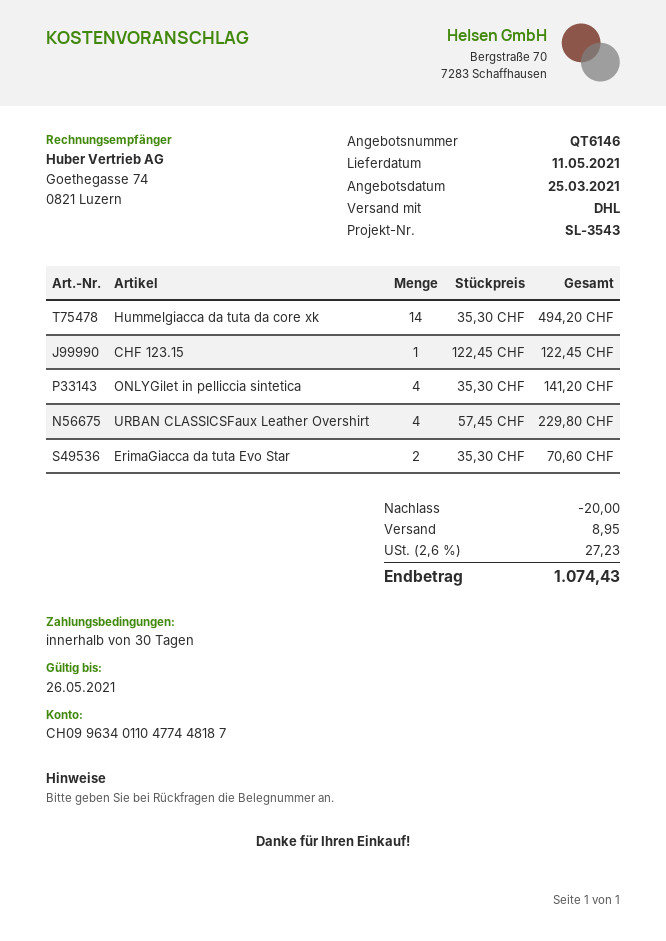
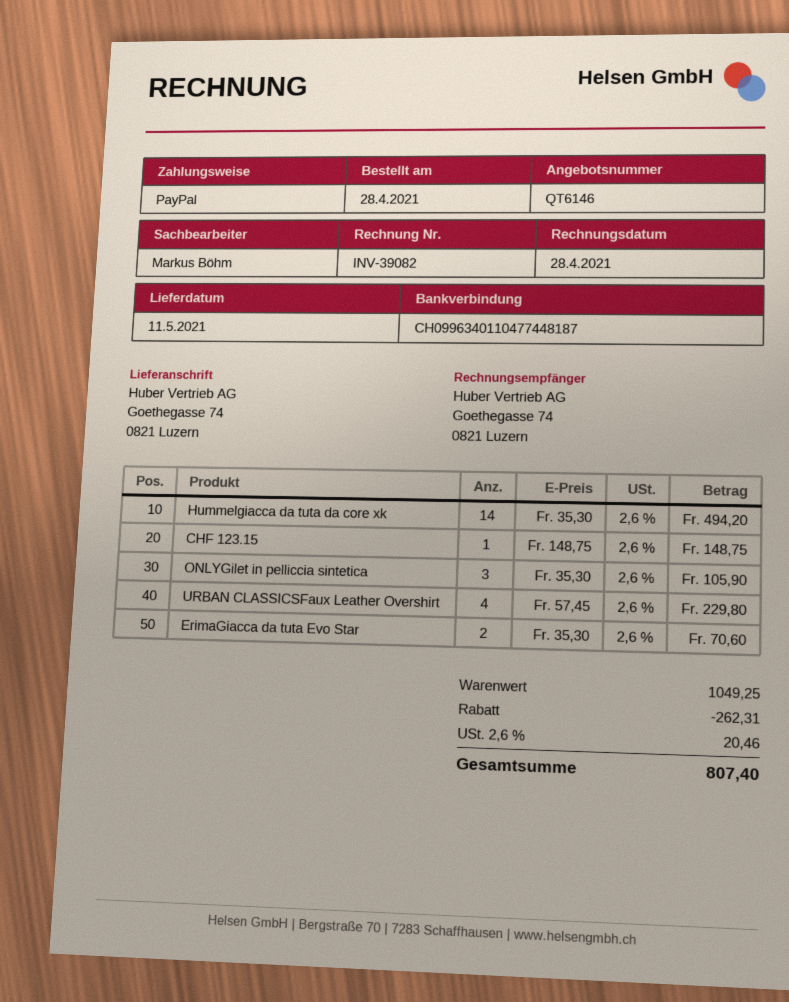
CHF 123.15: 1 x 122.45 = 122.45 -> 1 x 148.75 = 148.75
ONLYGilet in pelliccia sintetica: 4 x 35.30 = 141.20 -> 3 x 35.30 = 105.90
discount: 20.00 -> 262.31
shipping: 8.95 -> none
tax: 2.6% = 27.23 -> 2.6% = 20.46
total: 1074.43 -> 807.40

